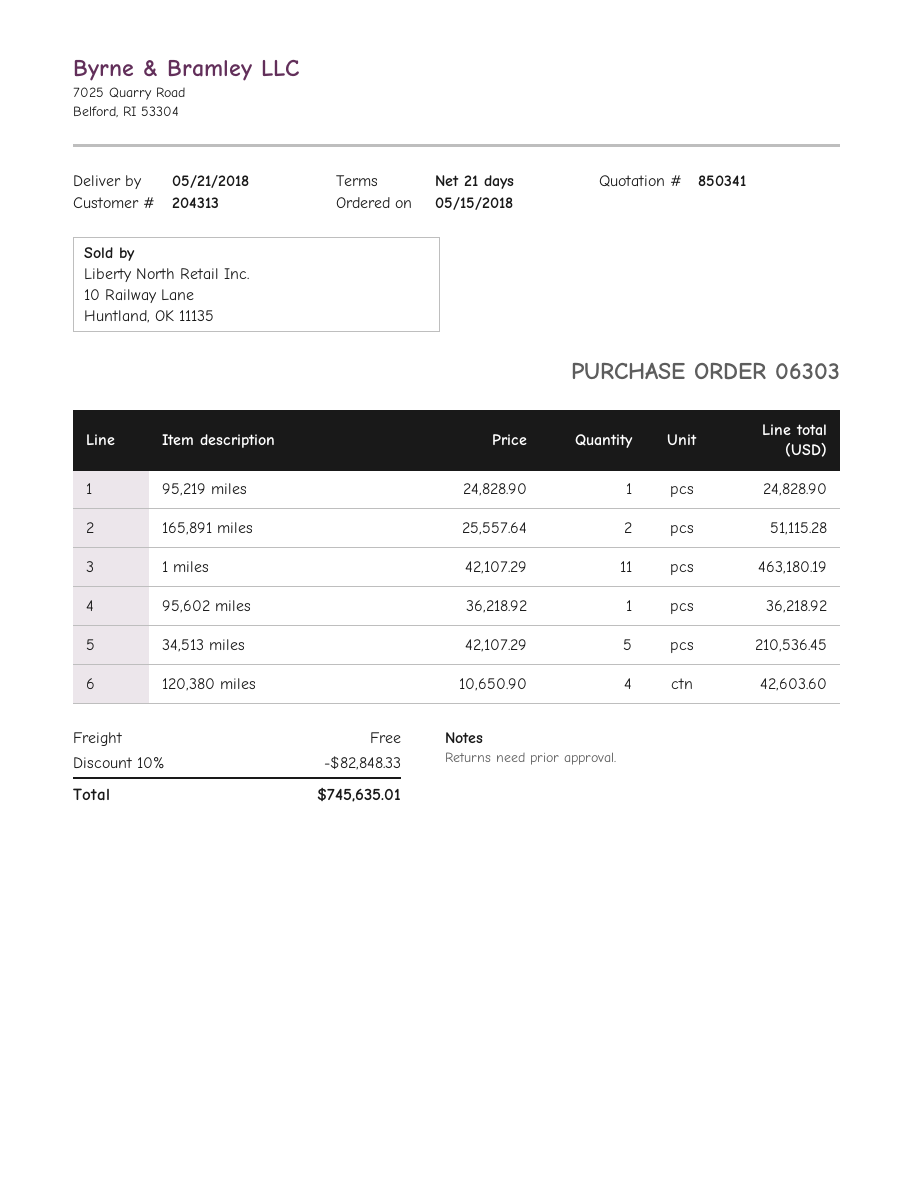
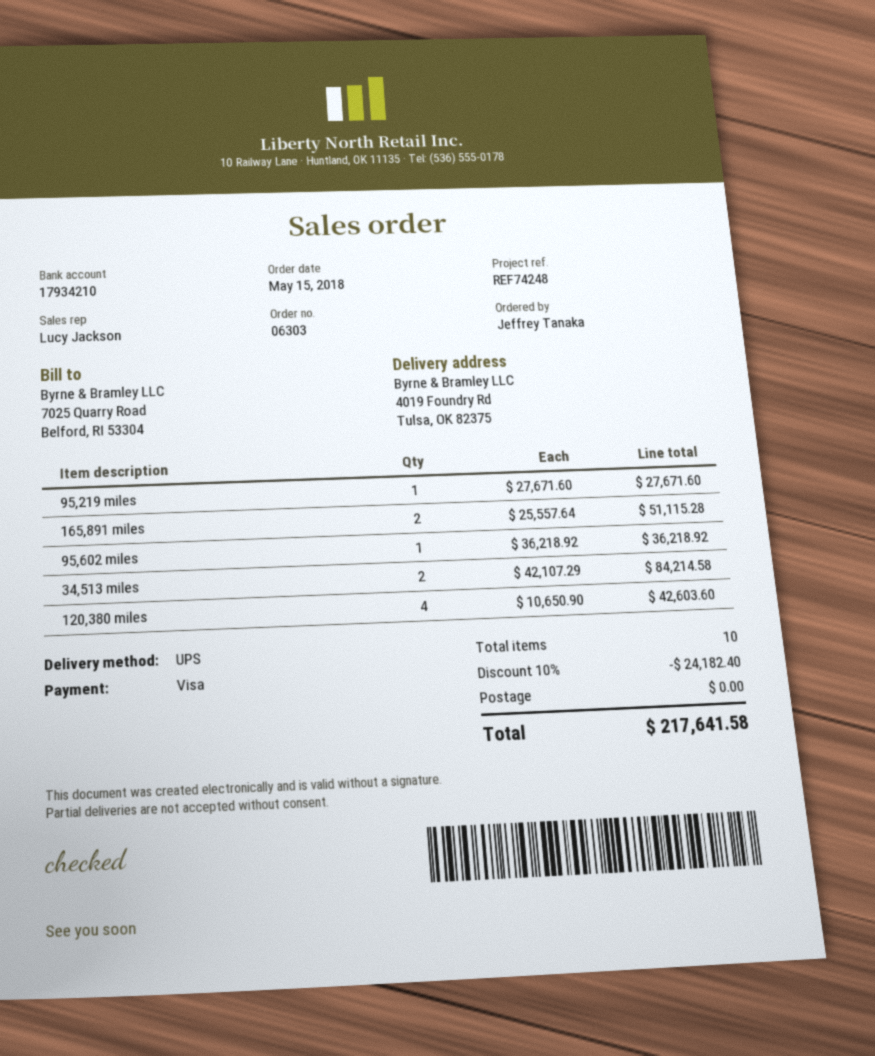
95,219 miles: 1 x 24828.90 = 24828.90 -> 1 x 27671.60 = 27671.60
1 miles: 11 x 42107.29 = 463180.19 -> none
34,513 miles: 5 x 42107.29 = 210536.45 -> 2 x 42107.29 = 84214.58
discount: 10% = 82848.33 -> 10% = 24182.40
total: 745635.01 -> 217641.58

